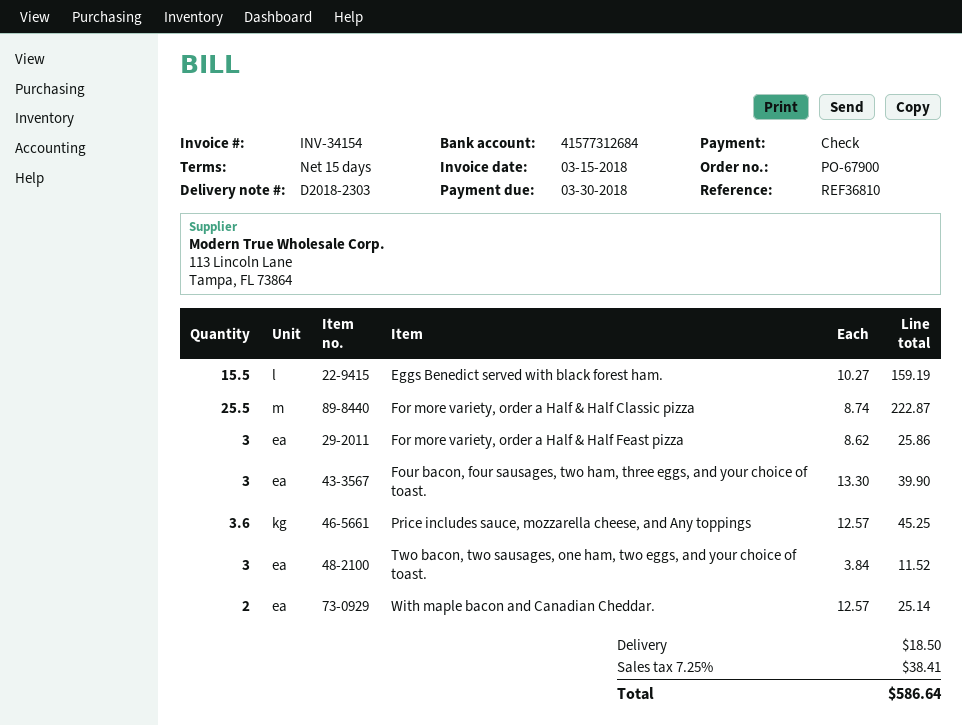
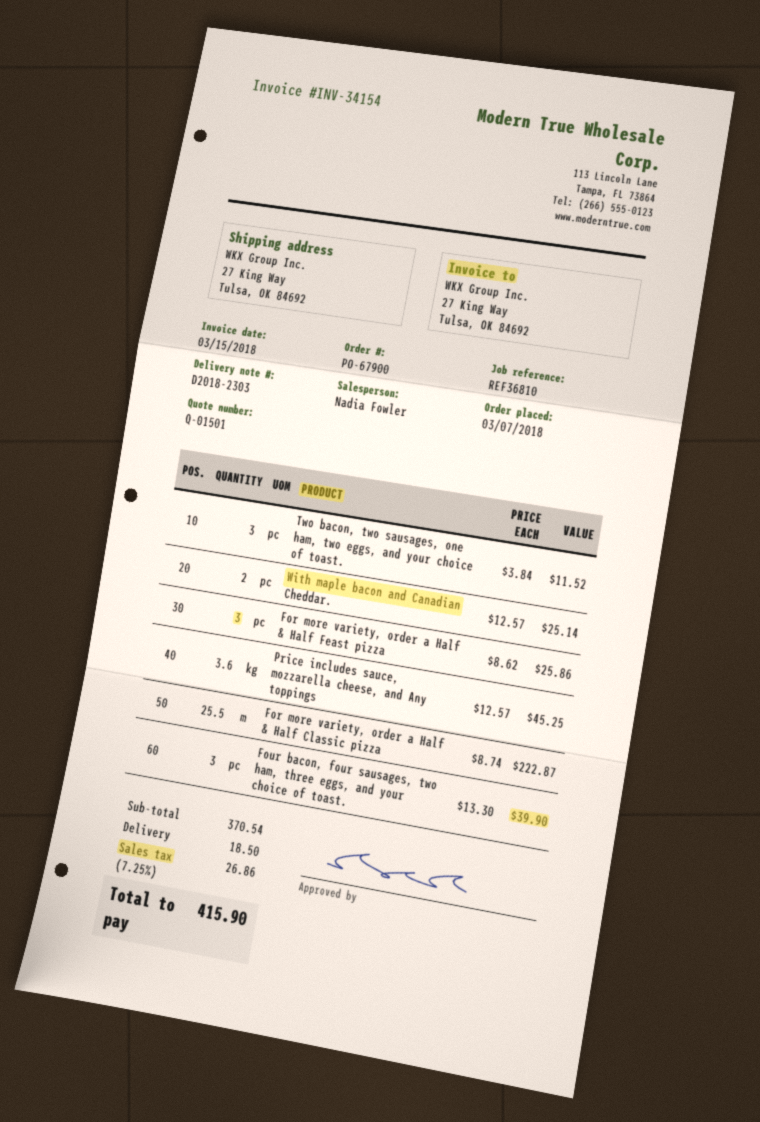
Eggs Benedict served with black forest ham.: 15.5 x 10.27 = 159.19 -> none
tax: 7.25% = 38.41 -> 7.25% = 26.86
total: 586.64 -> 415.90

